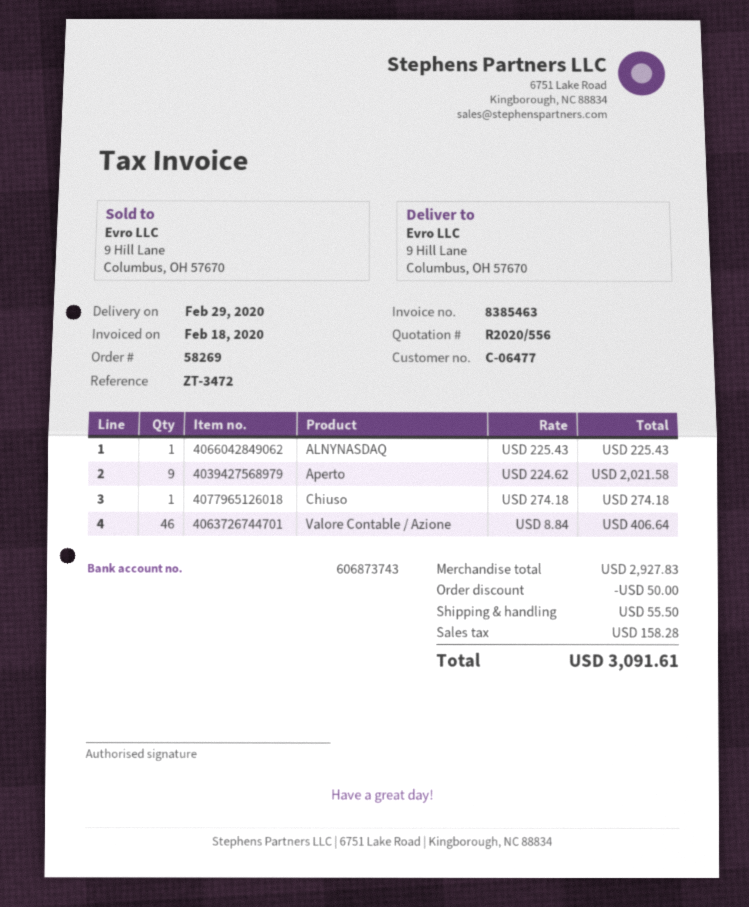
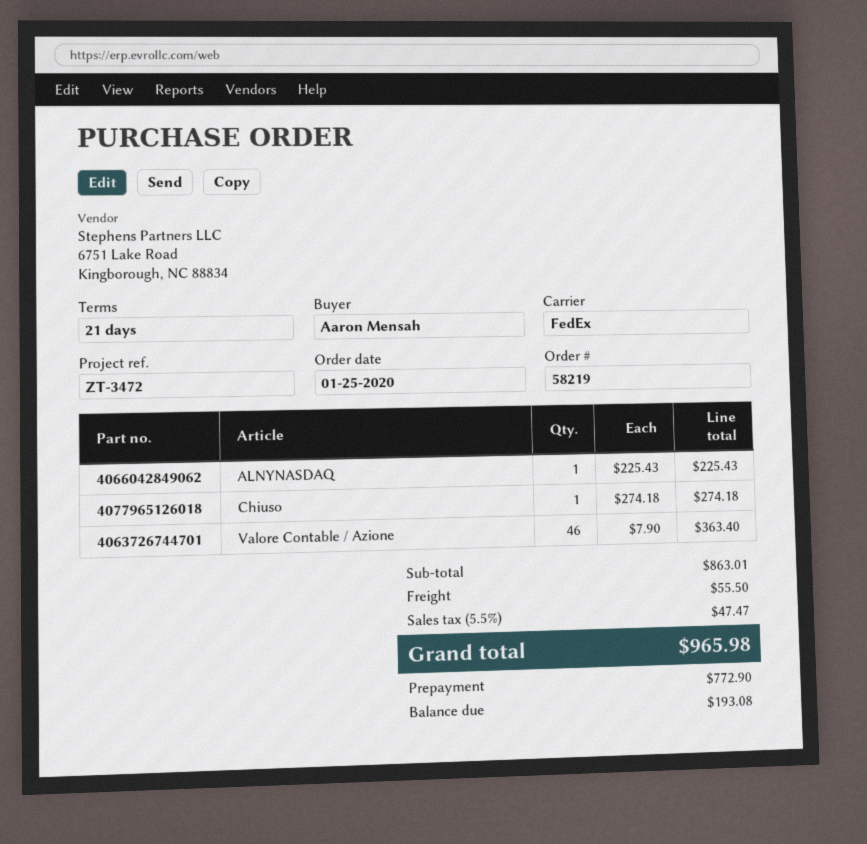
order number: 58269 -> 58219
Aperto: 9 x 224.62 = 2021.58 -> none
Valore Contable / Azione: 46 x 8.84 = 406.64 -> 46 x 7.90 = 363.40
subtotal: 2927.83 -> 863.01
discount: 50.00 -> none
tax: 158.28 -> 47.47
total: 3091.61 -> 965.98

